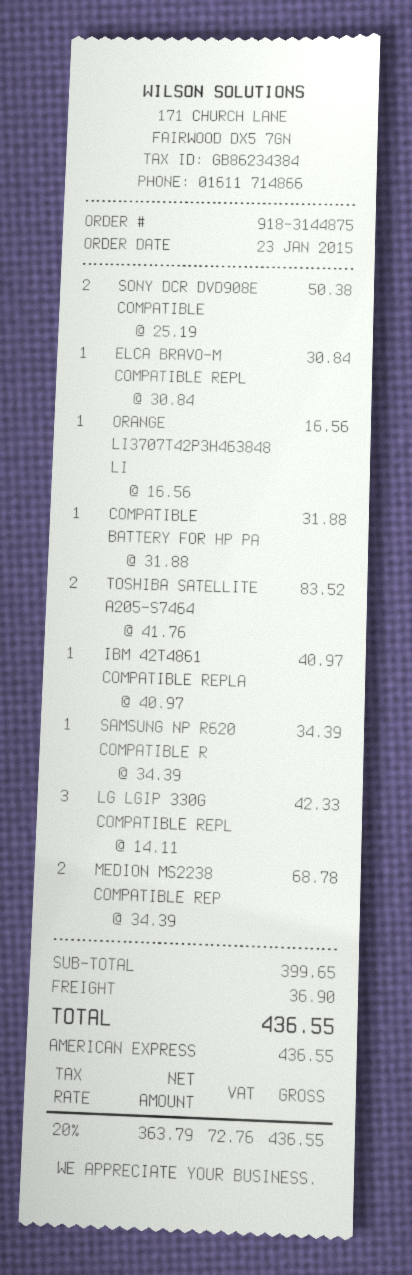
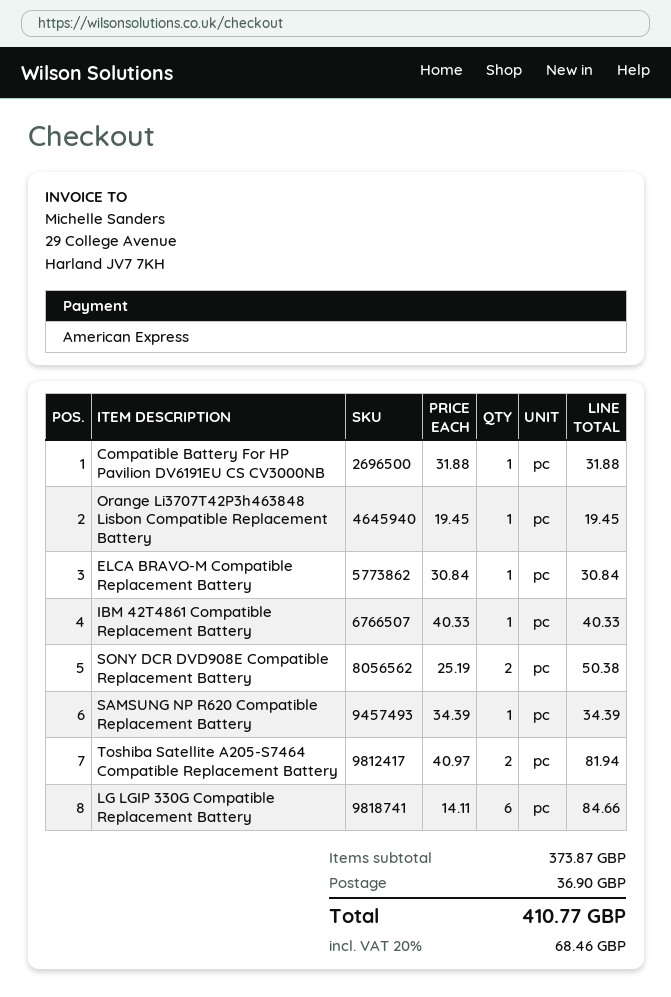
ORANGE LI3707T42P3H463848 LI: 1 x 16.56 = 16.56 -> 1 x 19.45 = 19.45
TOSHIBA SATELLITE A205-S7464: 2 x 41.76 = 83.52 -> 2 x 40.97 = 81.94
IBM 42T4861 COMPATIBLE REPLA: 1 x 40.97 = 40.97 -> 1 x 40.33 = 40.33
LG LGIP 330G COMPATIBLE REPL: 3 x 14.11 = 42.33 -> 6 x 14.11 = 84.66
MEDION MS2238 COMPATIBLE REP: 2 x 34.39 = 68.78 -> none
subtotal: 399.65 -> 373.87
tax: 20% = 72.76 -> 20% = 68.46
total: 436.55 -> 410.77

